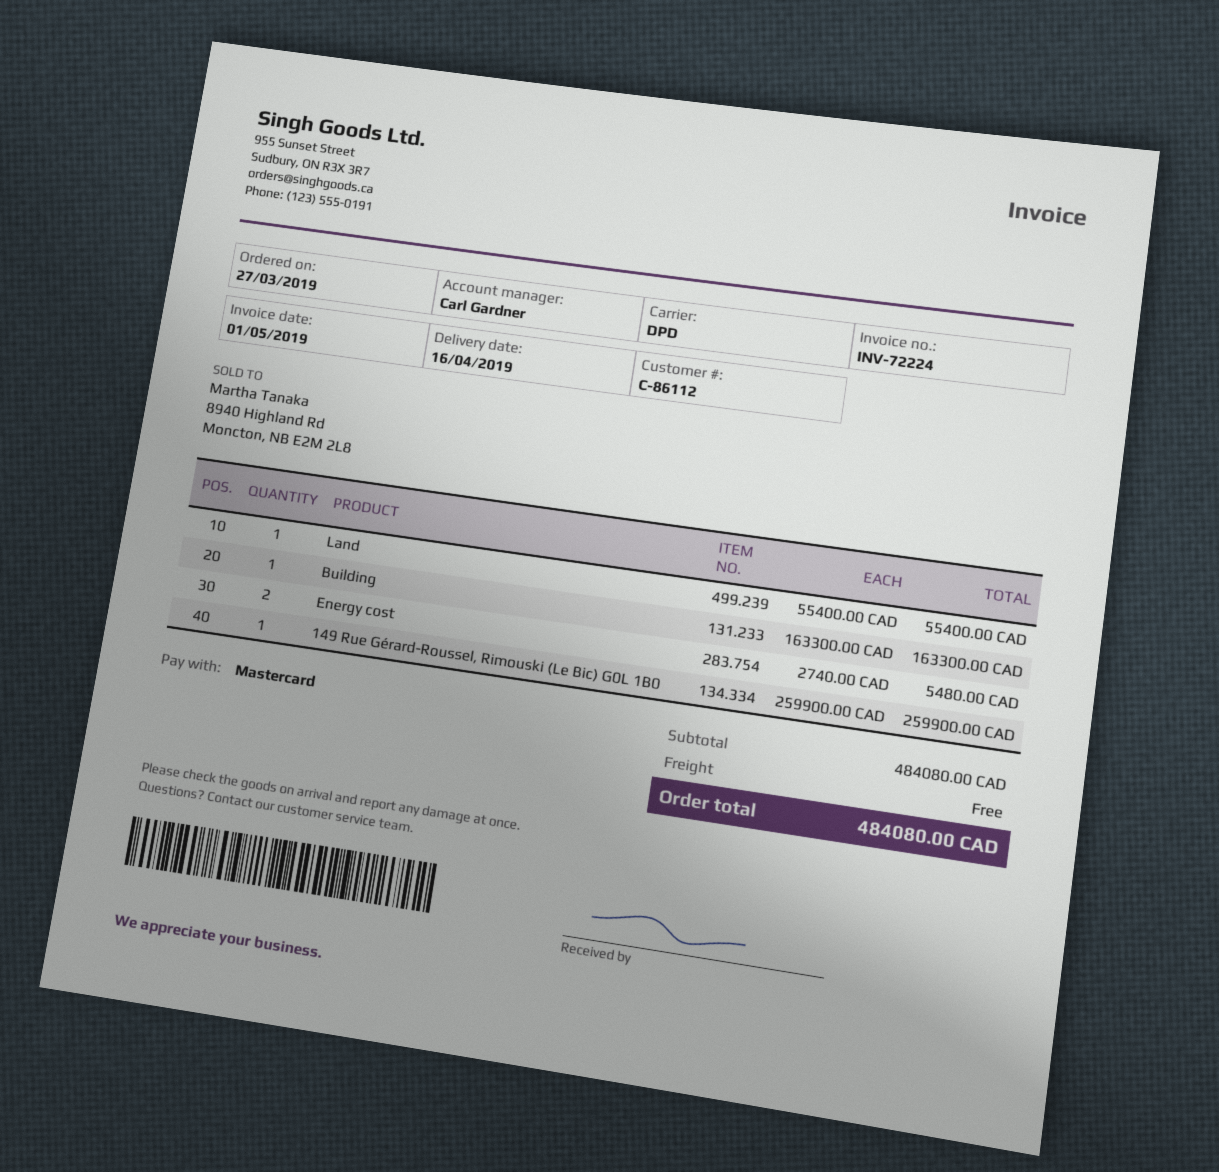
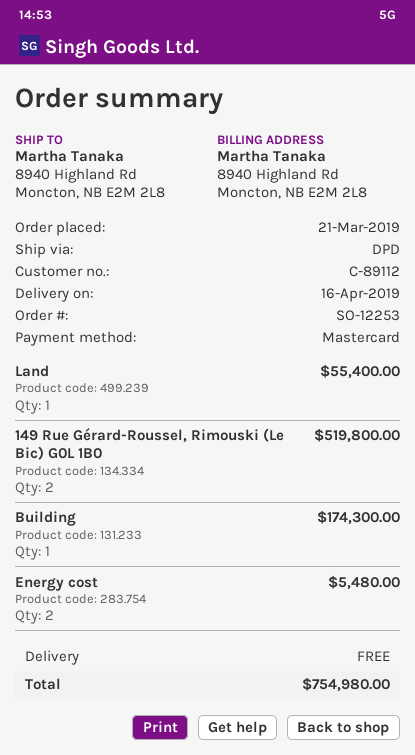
order date: 2019-03-27 -> 2019-03-21
customer number: C-86112 -> C-89112
Building: 1 for 163300.00 -> 1 for 174300.00
149 Rue Gérard-Roussel, Rimouski (Le Bic) G0L 1B0: 1 for 259900.00 -> 2 for 519800.00
total: 484080.00 -> 754980.00

